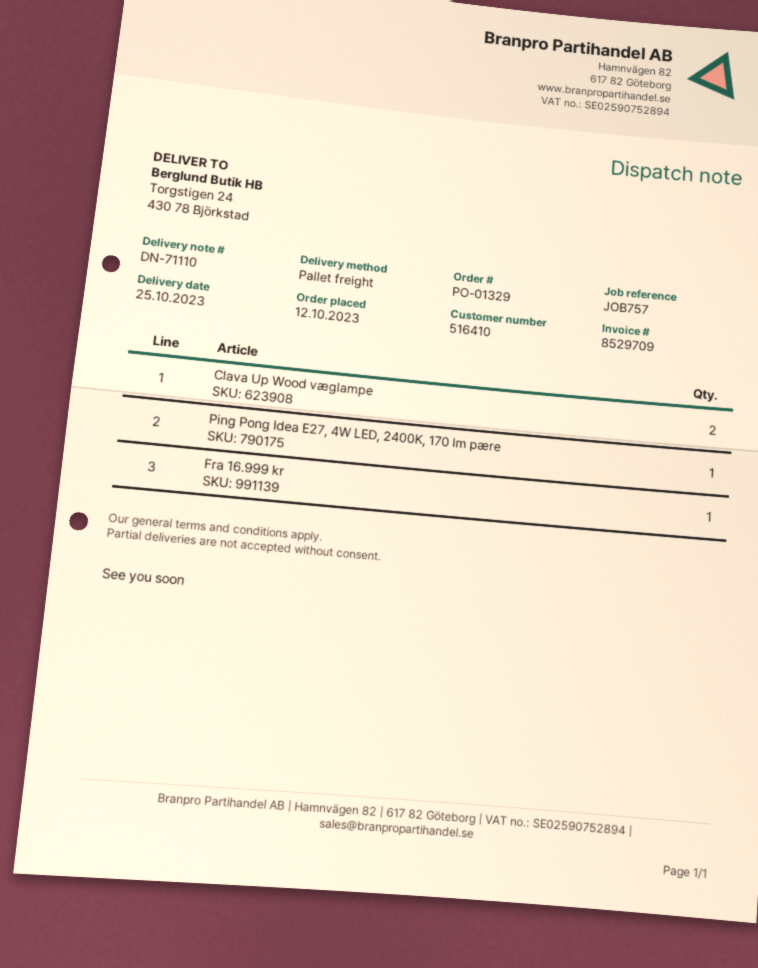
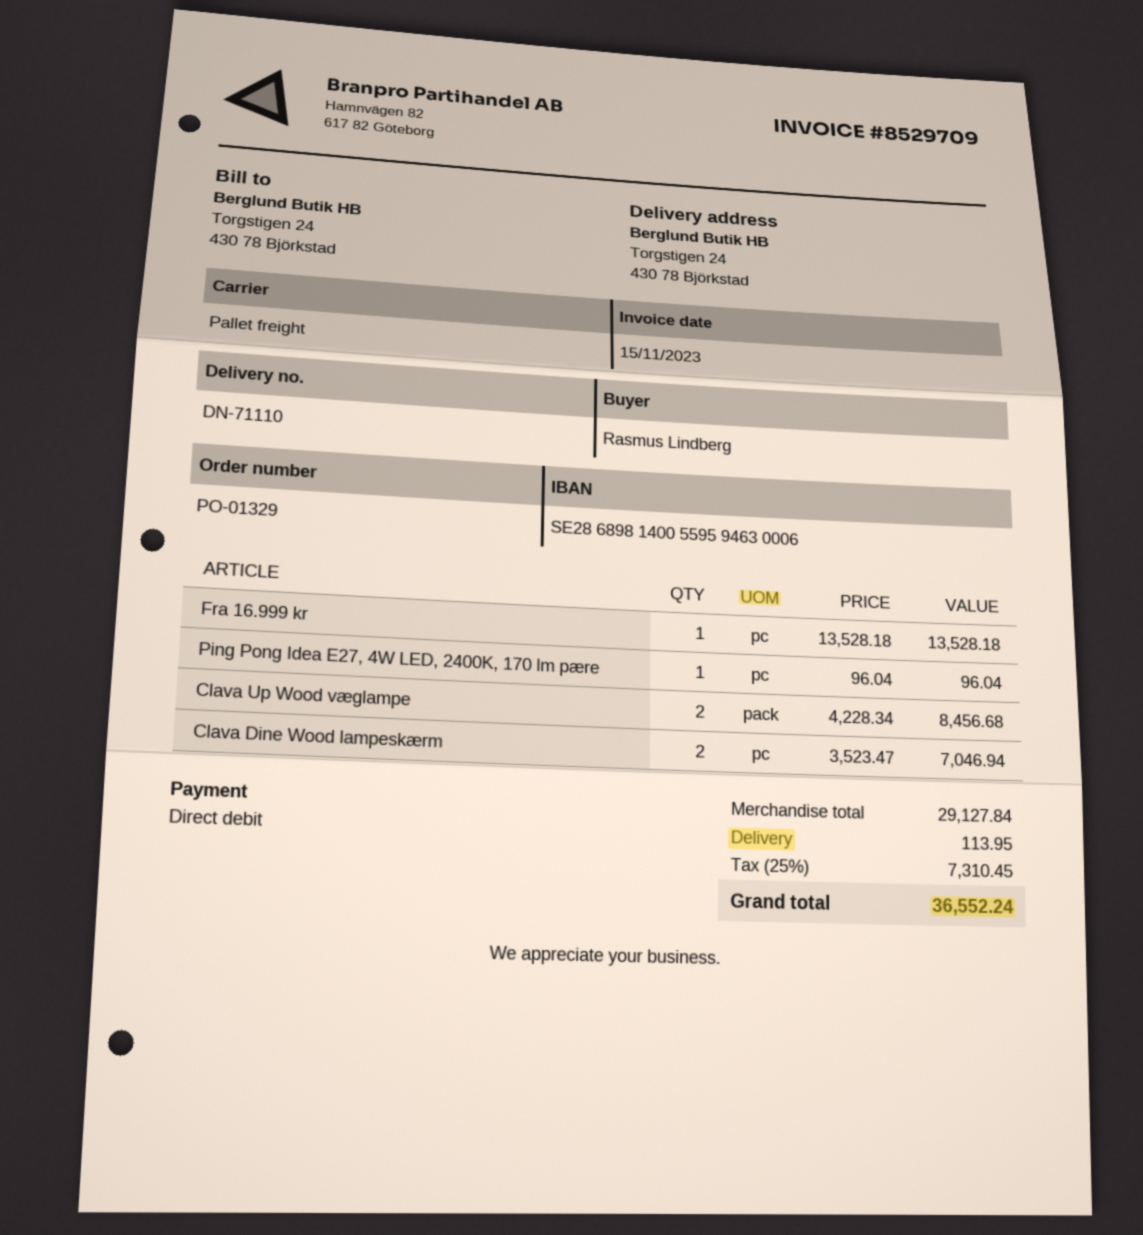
Clava Dine Wood lampeskærm: none -> 2

